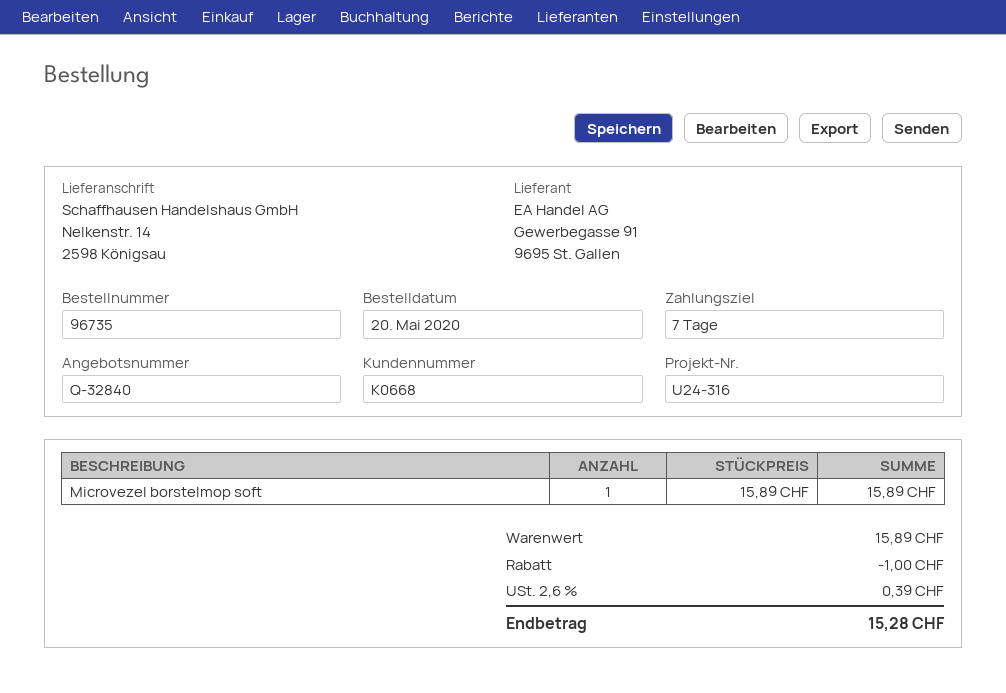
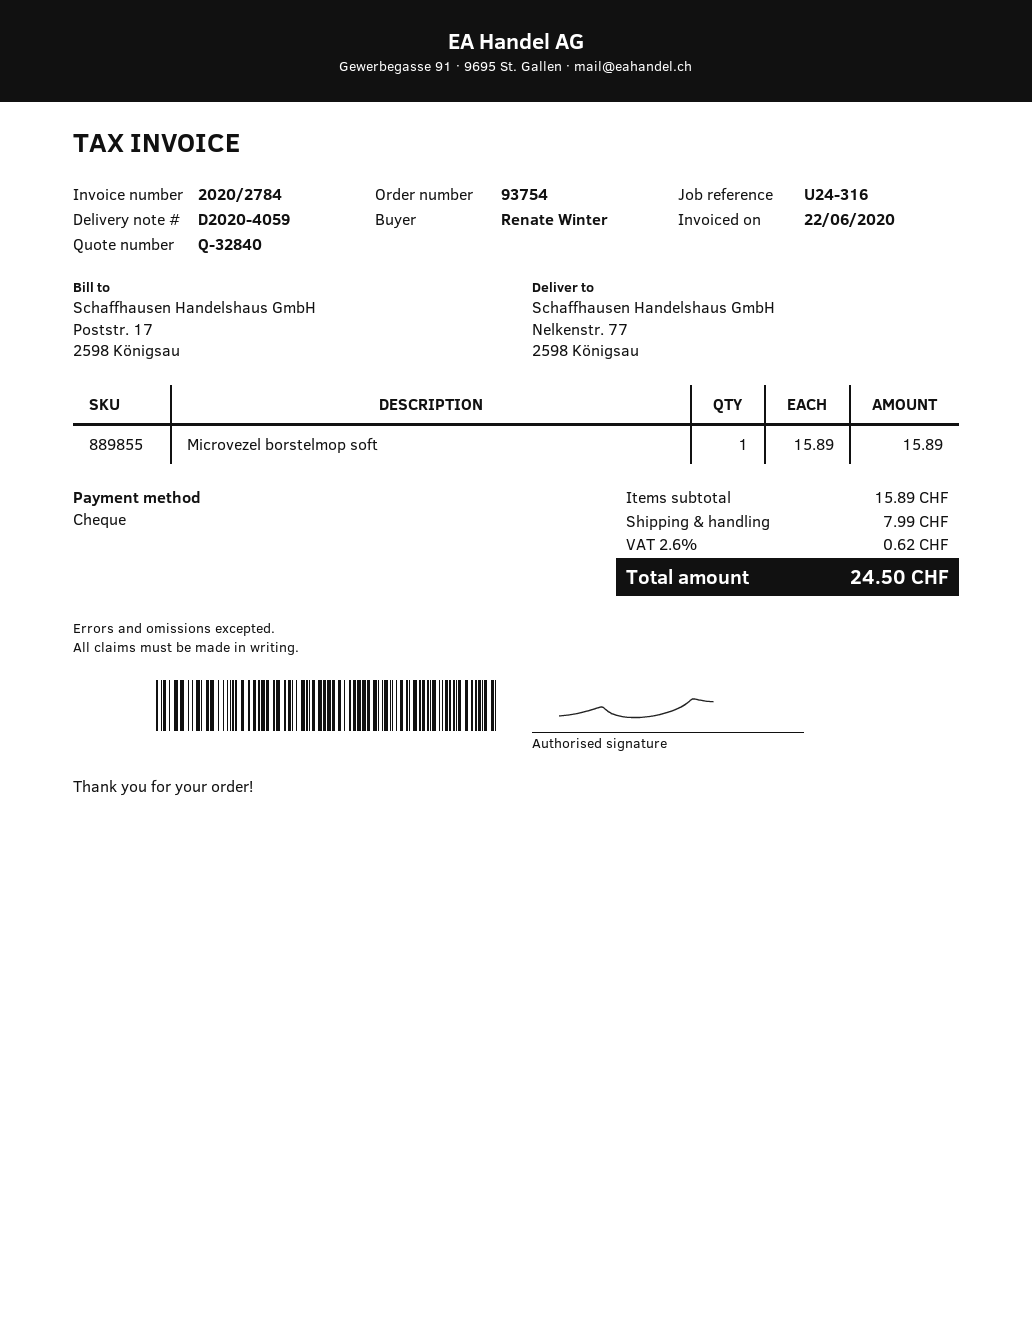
order number: 96735 -> 93754
ship to: Nelkenstr. 14, 2598 Königsau -> Nelkenstr. 77, 2598 Königsau
discount: 1.00 -> none
shipping: none -> 7.99
tax: 2.6% = 0.39 -> 2.6% = 0.62
total: 15.28 -> 24.50

